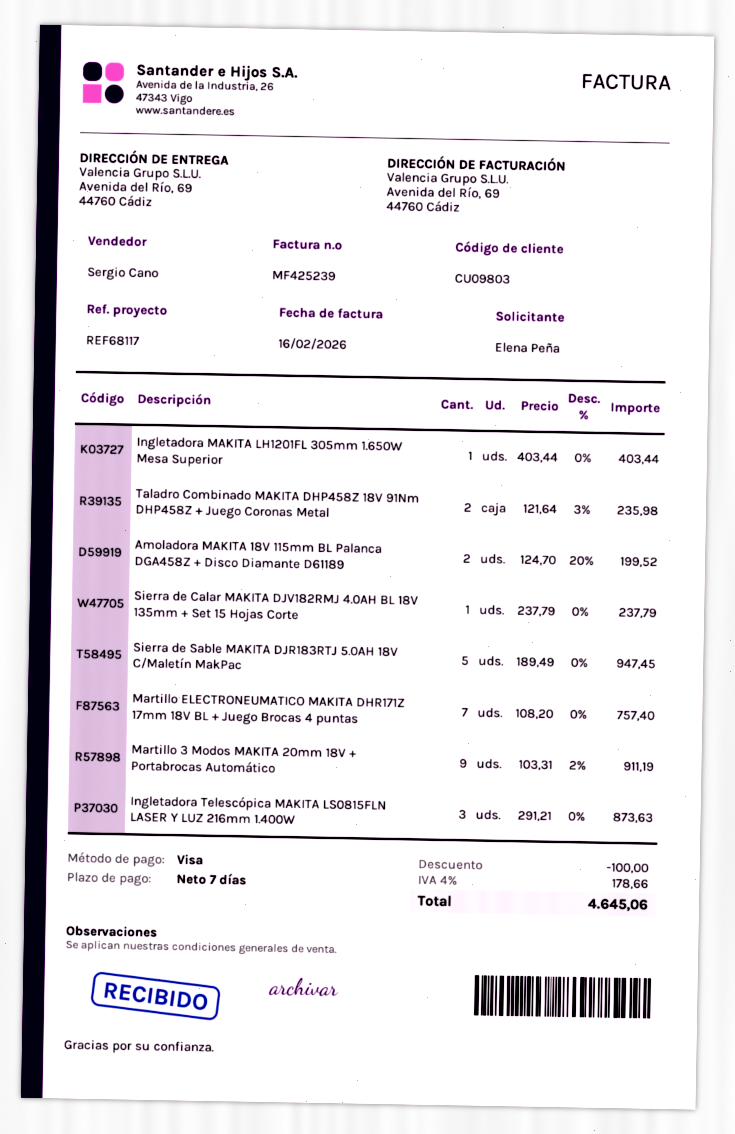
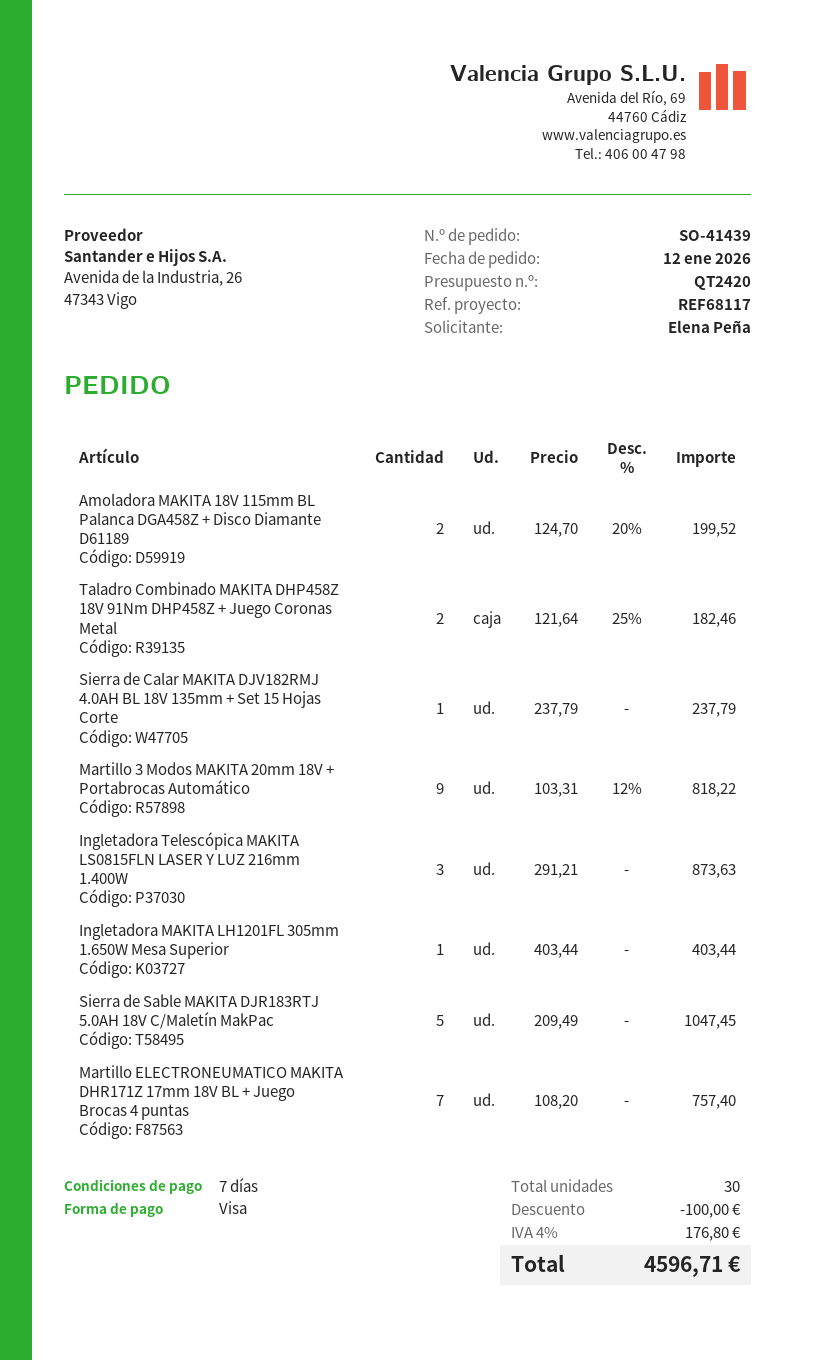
Taladro Combinado MAKITA DHP458Z 18V 91Nm DHP458Z + Juego Coronas Metal: 2 x 121.64 - 3% = 235.98 -> 2 x 121.64 - 25% = 182.46
Sierra de Sable MAKITA DJR183RTJ 5.0AH 18V C/Maletín MakPac: 5 x 189.49 = 947.45 -> 5 x 209.49 = 1047.45
Martillo 3 Modos MAKITA 20mm 18V + Portabrocas Automático: 9 x 103.31 - 2% = 911.19 -> 9 x 103.31 - 12% = 818.22
tax: 4% = 178.66 -> 4% = 176.80
total: 4645.06 -> 4596.71

